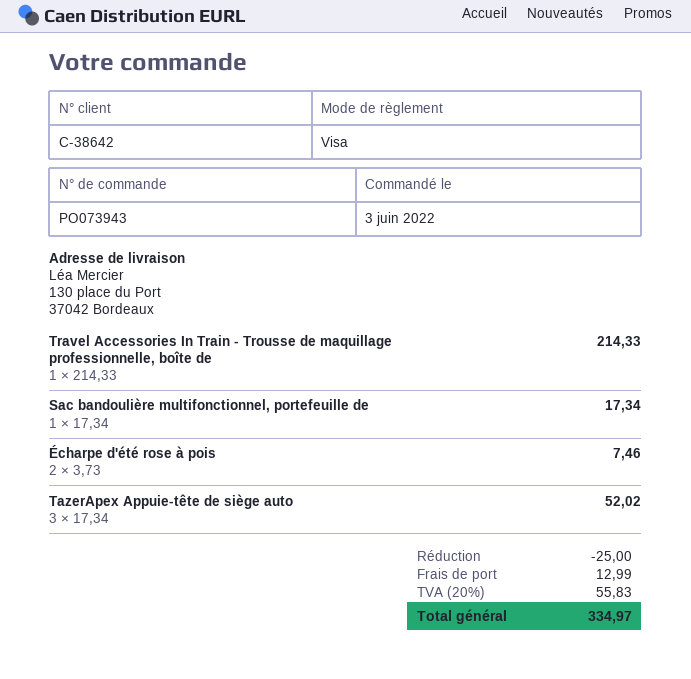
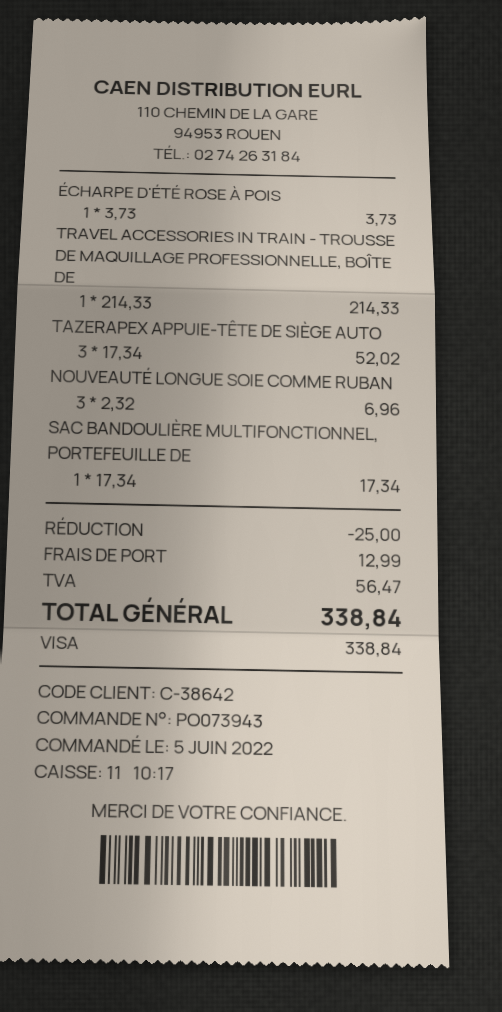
order date: 2022-06-03 -> 2022-06-05
Écharpe d'été rose à pois: 2 x 3.73 = 7.46 -> 1 x 3.73 = 3.73
NOUVEAUTÉ LONGUE SOIE COMME RUBAN: none -> 3 x 2.32 = 6.96
tax: 55.83 -> 56.47
total: 334.97 -> 338.84

